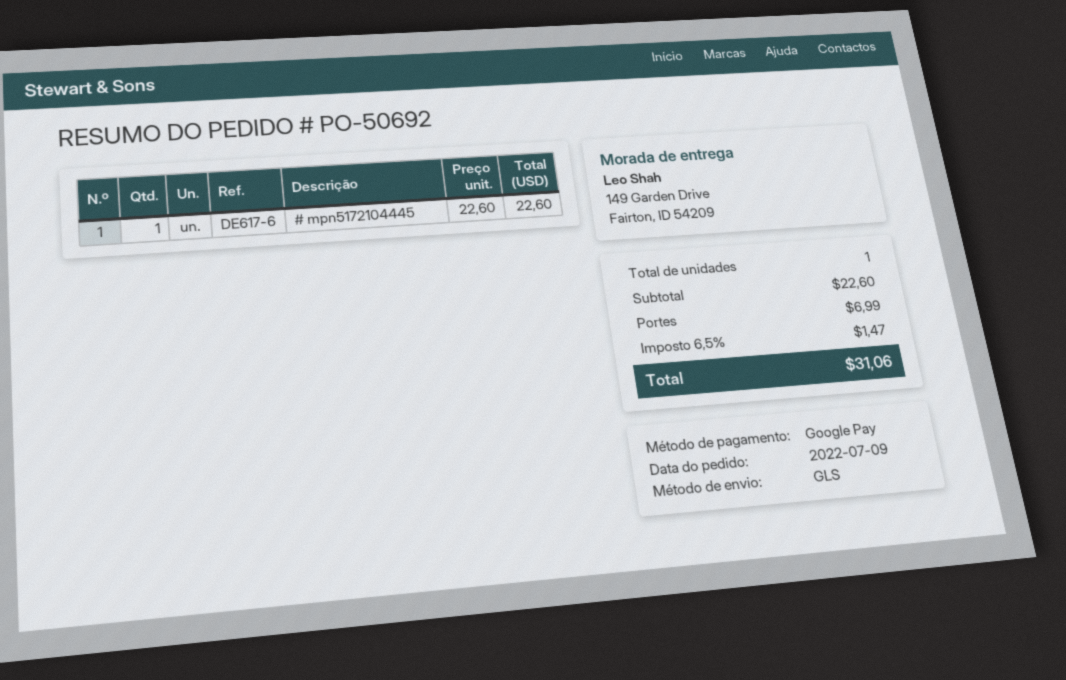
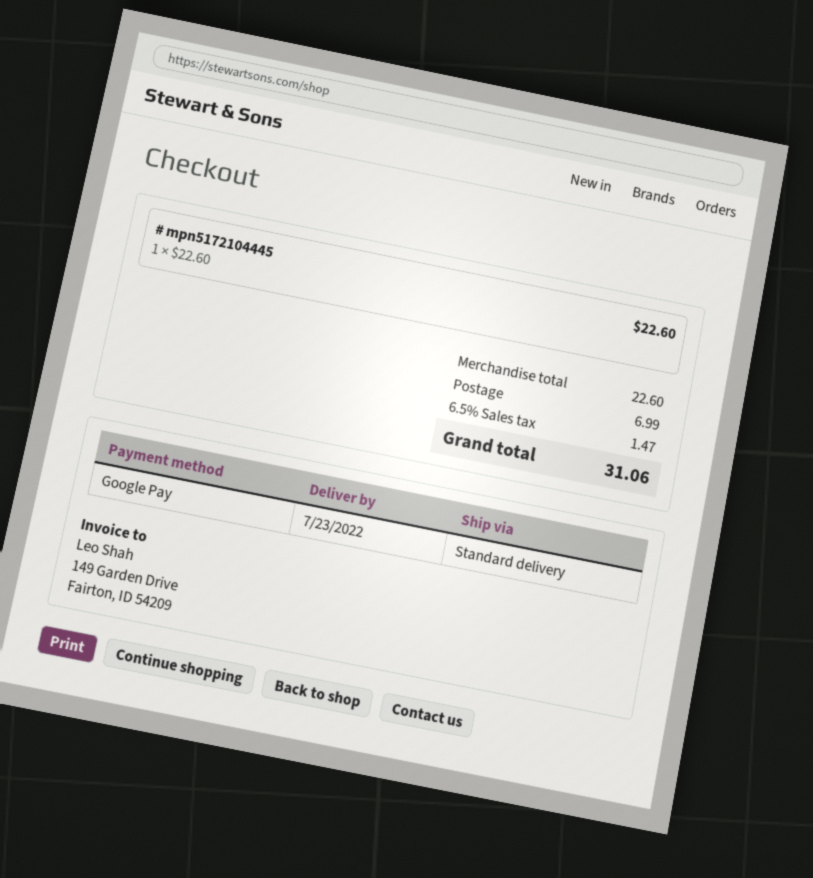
shipping method: GLS -> standard

